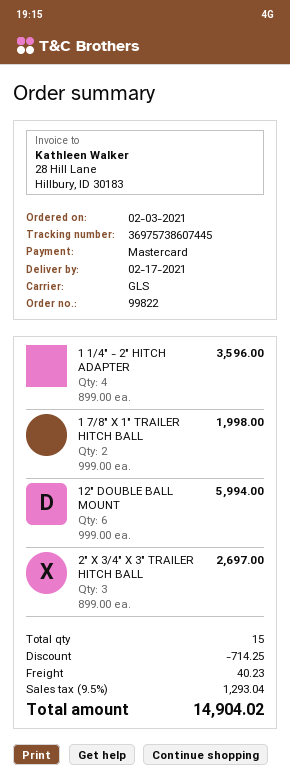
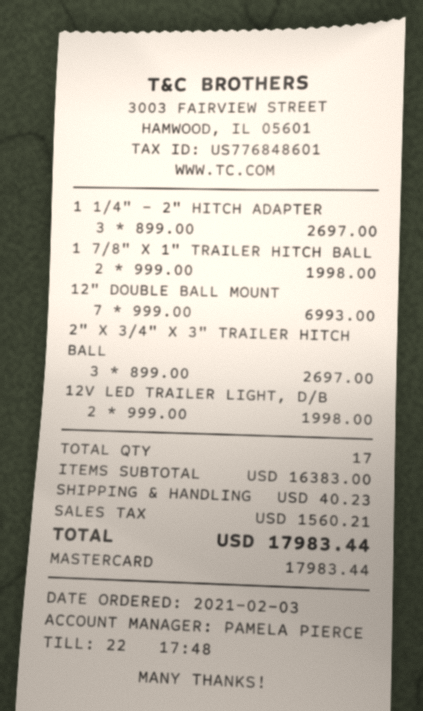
1 1/4" - 2" HITCH ADAPTER: 4 x 899.00 = 3596.00 -> 3 x 899.00 = 2697.00
12" DOUBLE BALL MOUNT: 6 x 999.00 = 5994.00 -> 7 x 999.00 = 6993.00
12V LED TRAILER LIGHT, D/B: none -> 2 x 999.00 = 1998.00
total quantity: 15 -> 17
discount: 714.25 -> none
tax: 1293.04 -> 1560.21
total: 14904.02 -> 17983.44

